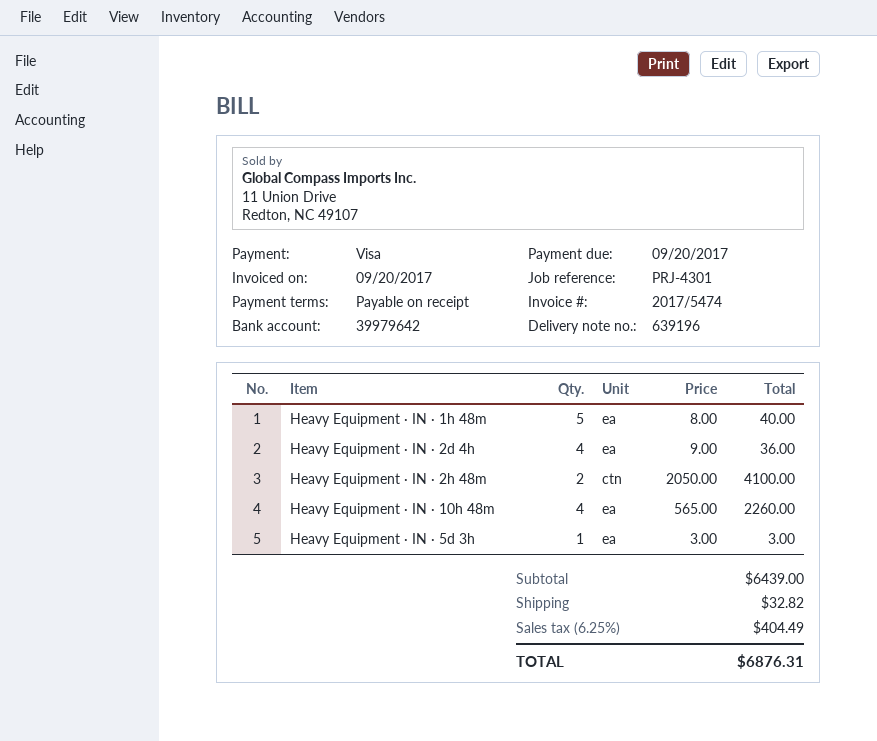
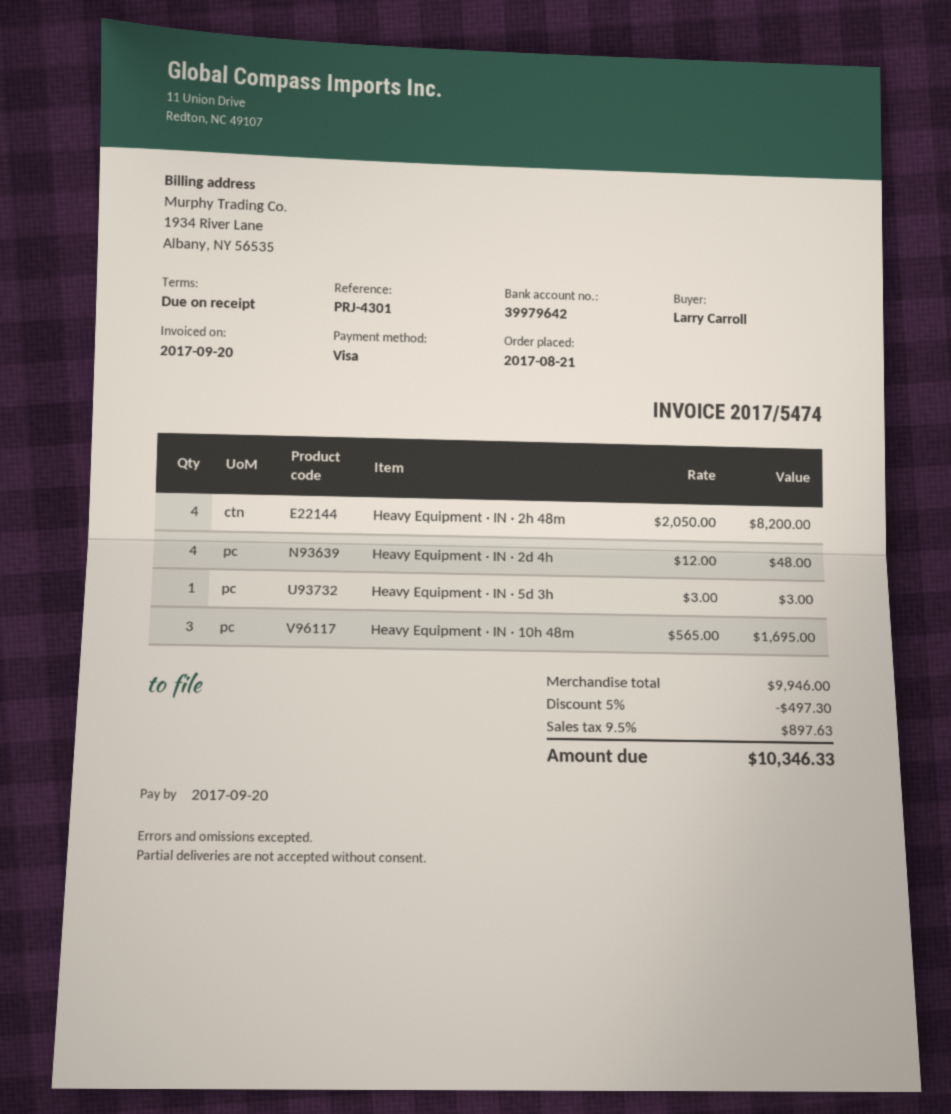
Heavy Equipment · IN · 1h 48m: 5 x 8.00 = 40.00 -> none
Heavy Equipment · IN · 2d 4h: 4 x 9.00 = 36.00 -> 4 x 12.00 = 48.00
Heavy Equipment · IN · 2h 48m: 2 x 2050.00 = 4100.00 -> 4 x 2050.00 = 8200.00
Heavy Equipment · IN · 10h 48m: 4 x 565.00 = 2260.00 -> 3 x 565.00 = 1695.00
subtotal: 6439.00 -> 9946.00
discount: none -> 5% = 497.30
shipping: 32.82 -> none
tax: 6.25% = 404.49 -> 9.5% = 897.63
total: 6876.31 -> 10346.33

